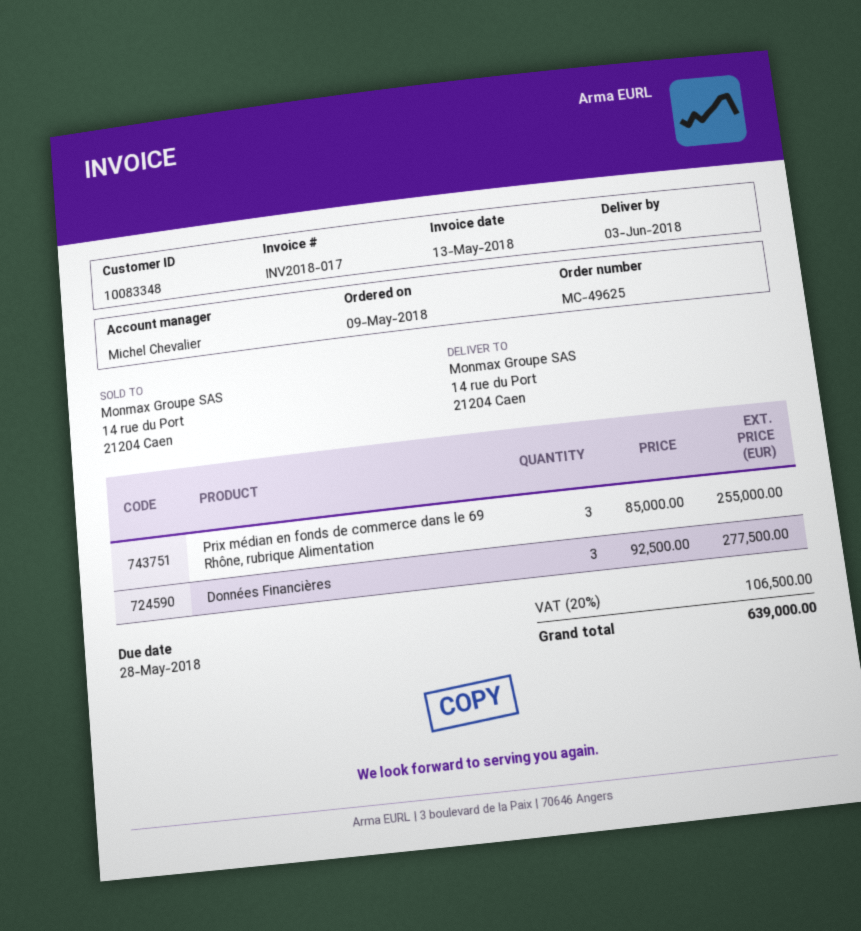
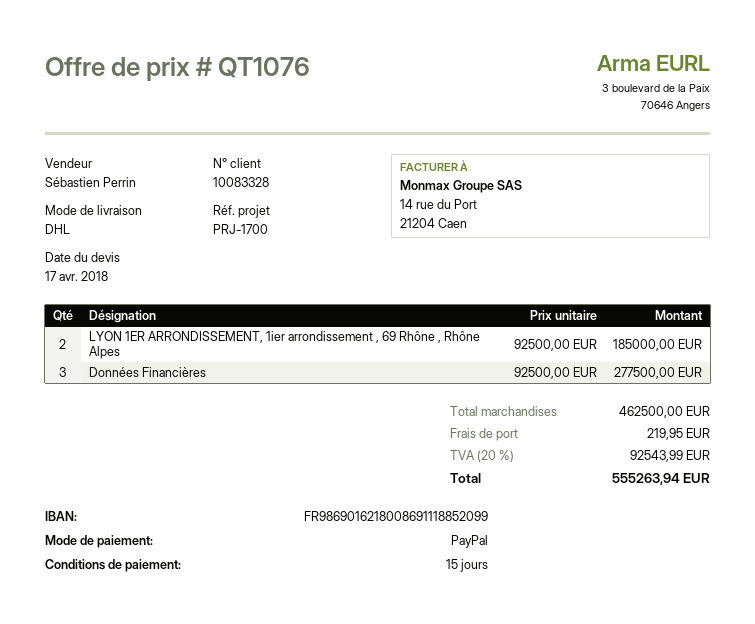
customer number: 10083348 -> 10083328
sales rep: Michel Chevalier -> Sébastien Perrin
Prix médian en fonds de commerce dans le 69 Rhône, rubrique Alimentation: 3 x 85000.00 = 255000.00 -> none
LYON 1ER ARRONDISSEMENT, 1ier arrondissement , 69 Rhône , Rhône Alpes: none -> 2 x 92500.00 = 185000.00
shipping: none -> 219.95
tax: 20% = 106500.00 -> 20% = 92543.99
total: 639000.00 -> 555263.94

